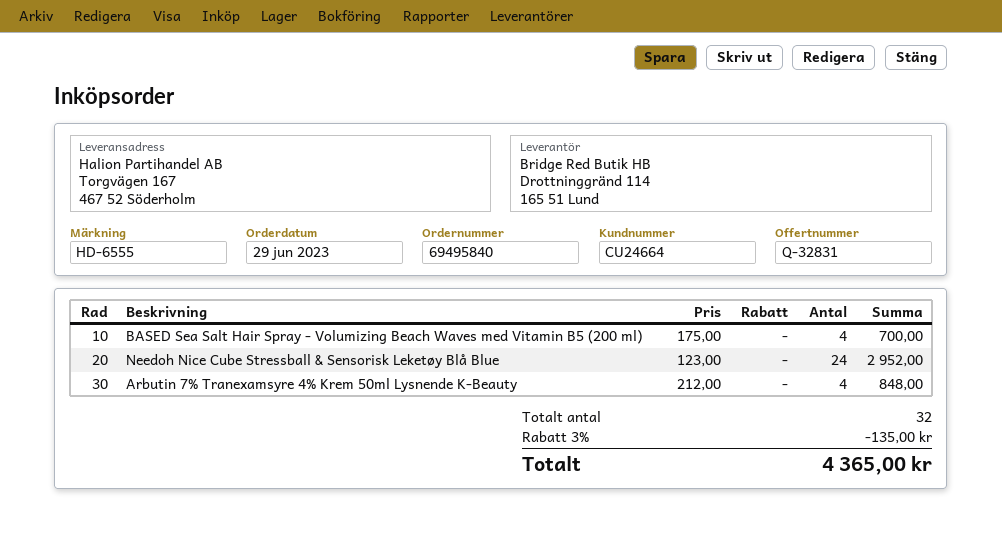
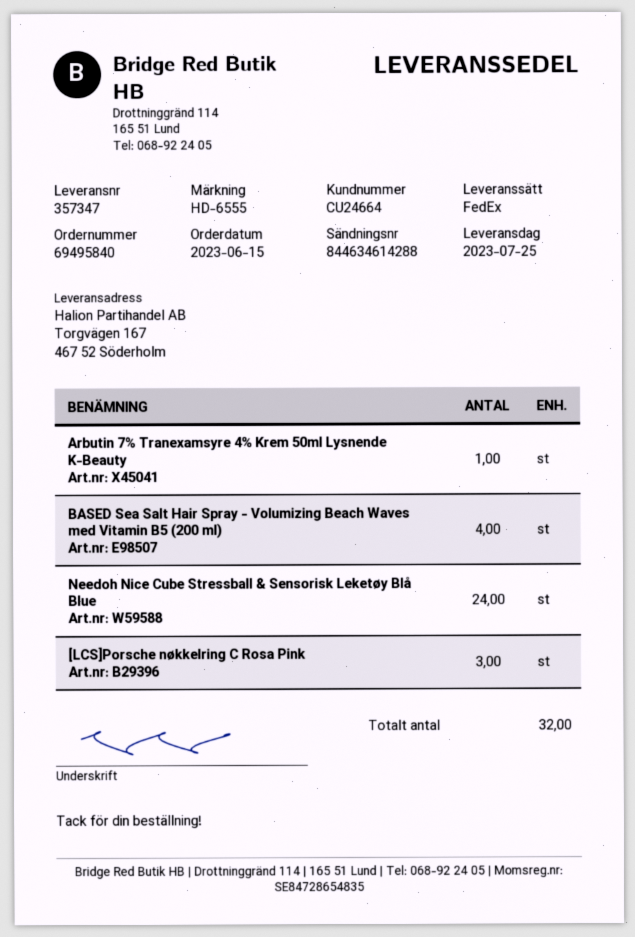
order date: 2023-06-29 -> 2023-06-15
Arbutin 7% Tranexamsyre 4% Krem 50ml Lysnende K-Beauty: 4 -> 1
[LCS]Porsche nøkkelring C Rosa Pink: none -> 3

